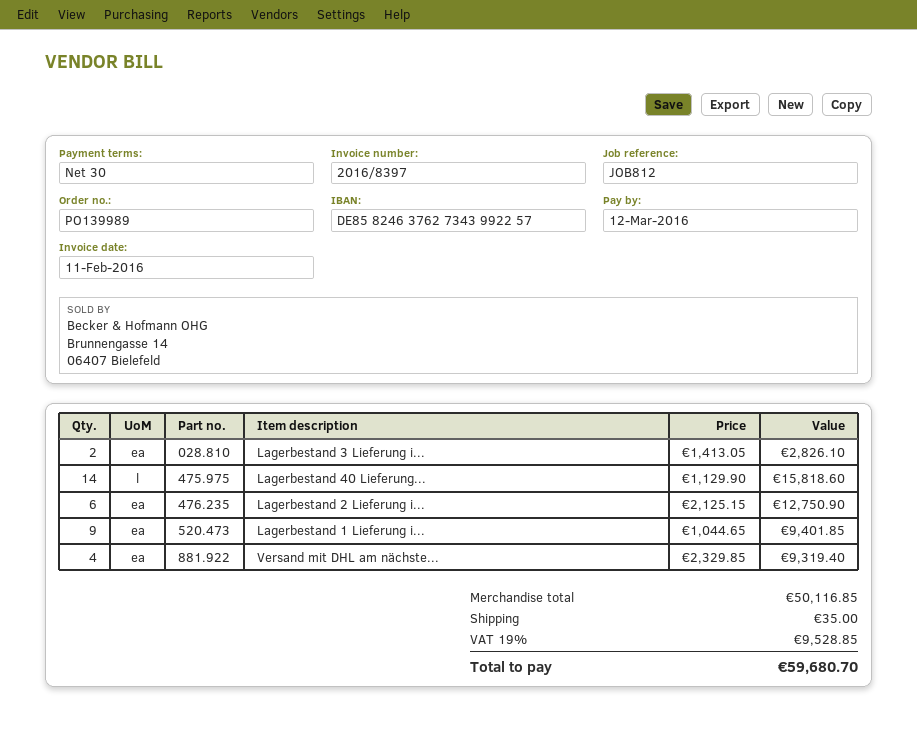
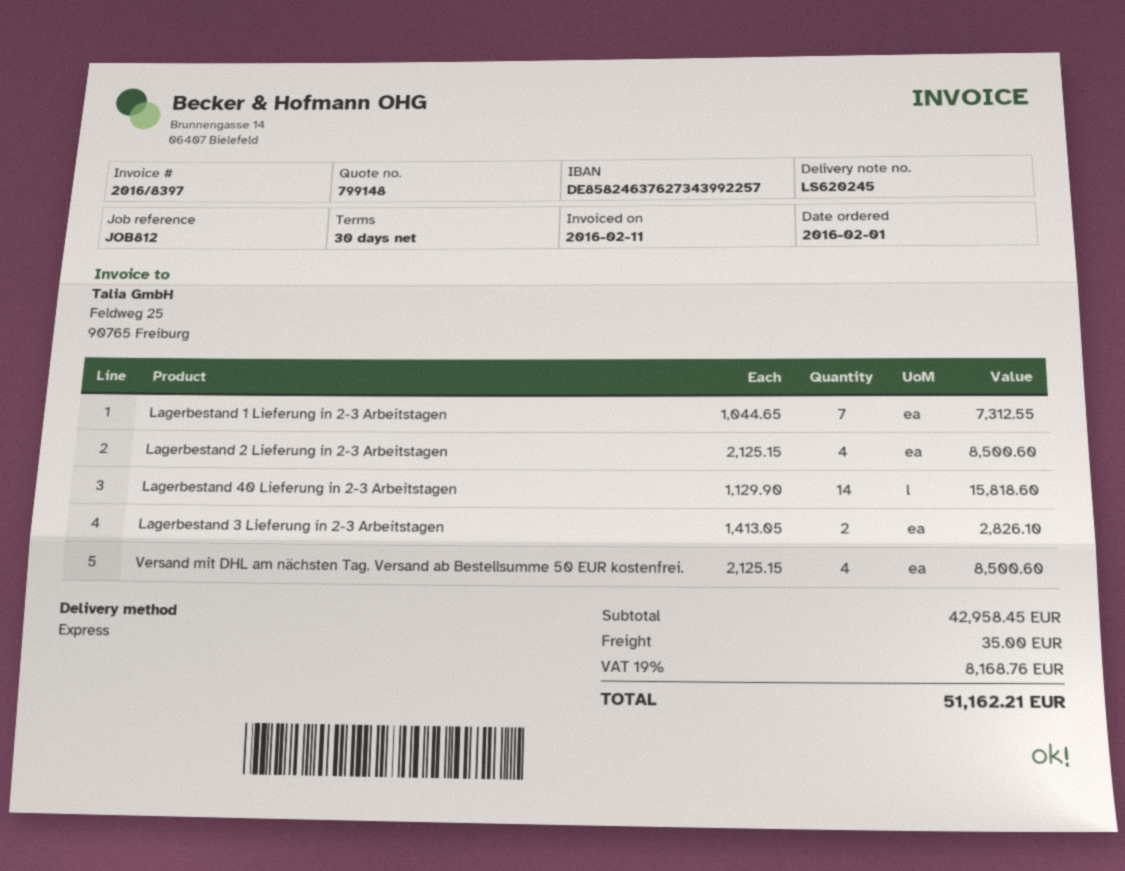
Lagerbestand 2 Lieferung i...: 6 x 2125.15 = 12750.90 -> 4 x 2125.15 = 8500.60
Lagerbestand 1 Lieferung i...: 9 x 1044.65 = 9401.85 -> 7 x 1044.65 = 7312.55
Versand mit DHL am nächste...: 4 x 2329.85 = 9319.40 -> 4 x 2125.15 = 8500.60
subtotal: 50116.85 -> 42958.45
tax: 19% = 9528.85 -> 19% = 8168.76
total: 59680.70 -> 51162.21

